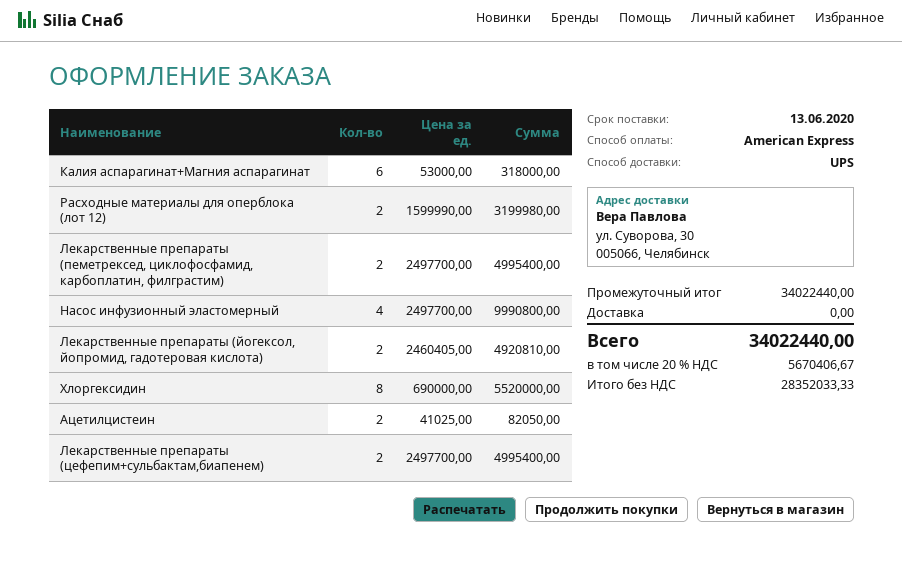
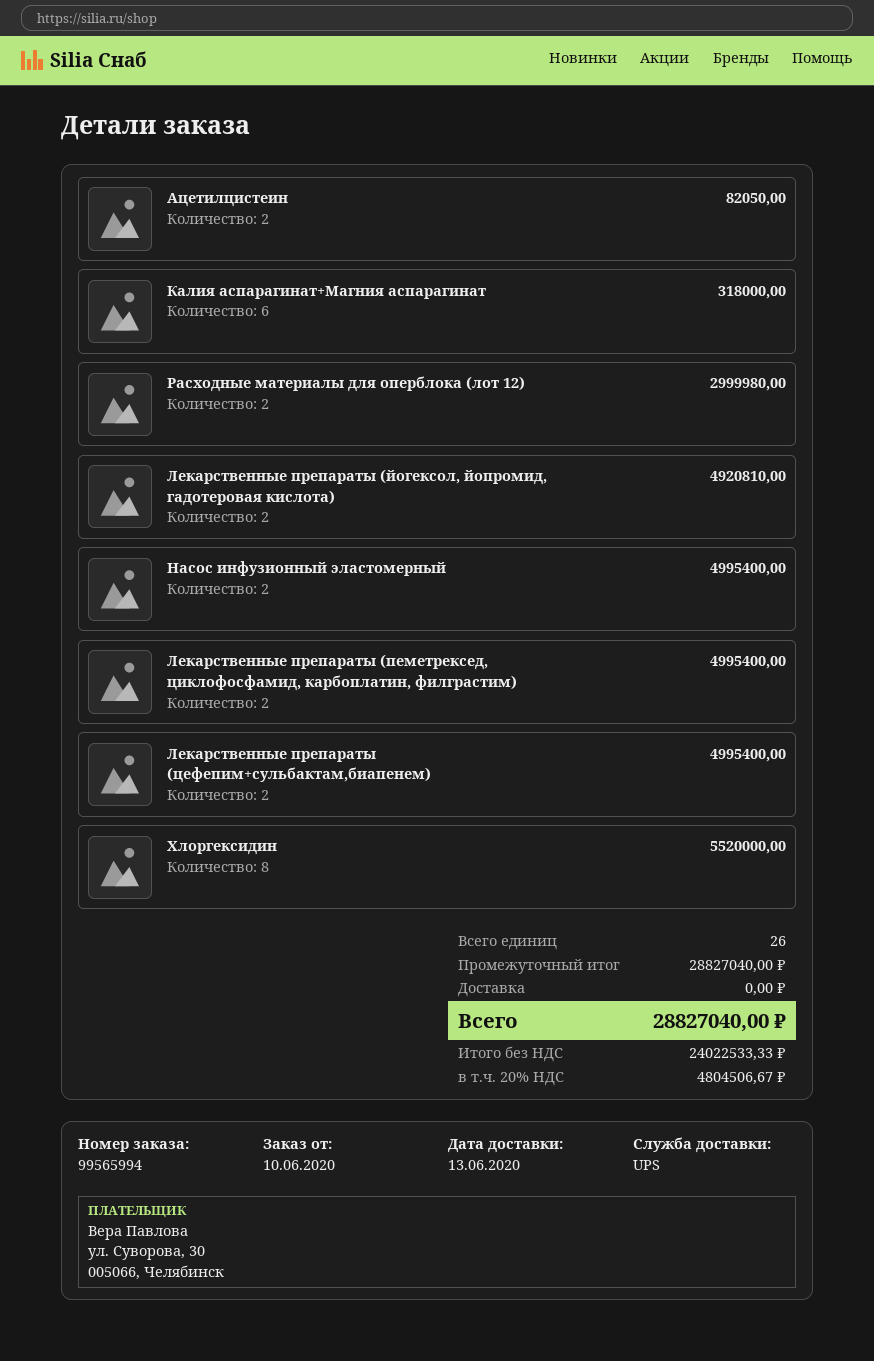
Расходные материалы для оперблока (лот 12): 2 for 3199980.00 -> 2 for 2999980.00
Насос инфузионный эластомерный: 4 for 9990800.00 -> 2 for 4995400.00
subtotal: 34022440.00 -> 28827040.00
net: 28352033.33 -> 24022533.33
tax: 20% = 5670406.67 -> 20% = 4804506.67
total: 34022440.00 -> 28827040.00

